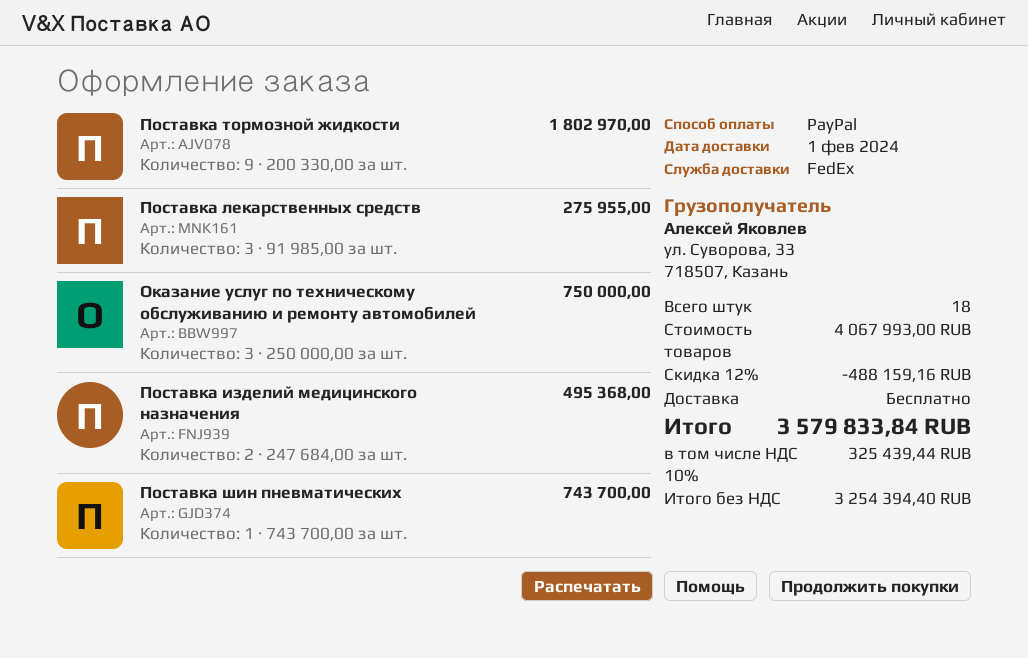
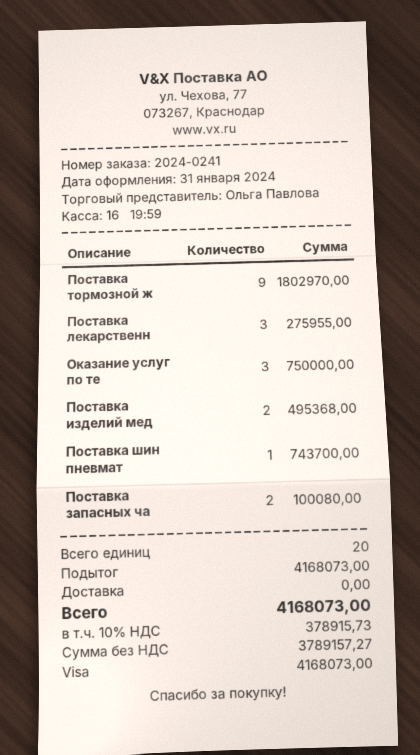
payment method: PayPal -> Visa
Поставка запасных ча: none -> 2 for 100080.00
total quantity: 18 -> 20
subtotal: 4067993.00 -> 4168073.00
discount: 12% = 488159.16 -> none
net: 3254394.40 -> 3789157.27
tax: 10% = 325439.44 -> 10% = 378915.73
total: 3579833.84 -> 4168073.00

